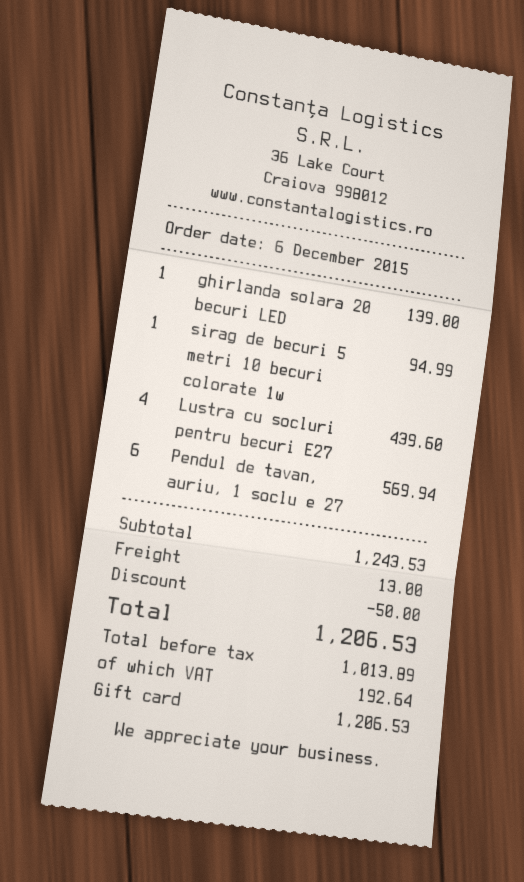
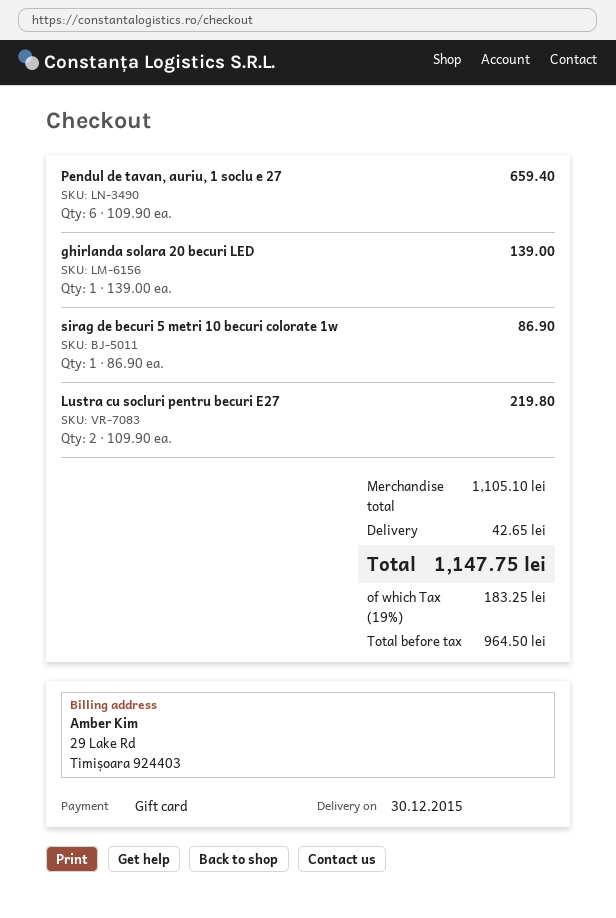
sirag de becuri 5 metri 10 becuri colorate 1w: 1 for 94.99 -> 1 for 86.90
Lustra cu socluri pentru becuri E27: 4 for 439.60 -> 2 for 219.80
Pendul de tavan, auriu, 1 soclu e 27: 6 for 569.94 -> 6 for 659.40
subtotal: 1243.53 -> 1105.10
discount: 50.00 -> none
shipping: 13.00 -> 42.65
net: 1013.89 -> 964.50
tax: 192.64 -> 183.25
total: 1206.53 -> 1147.75

